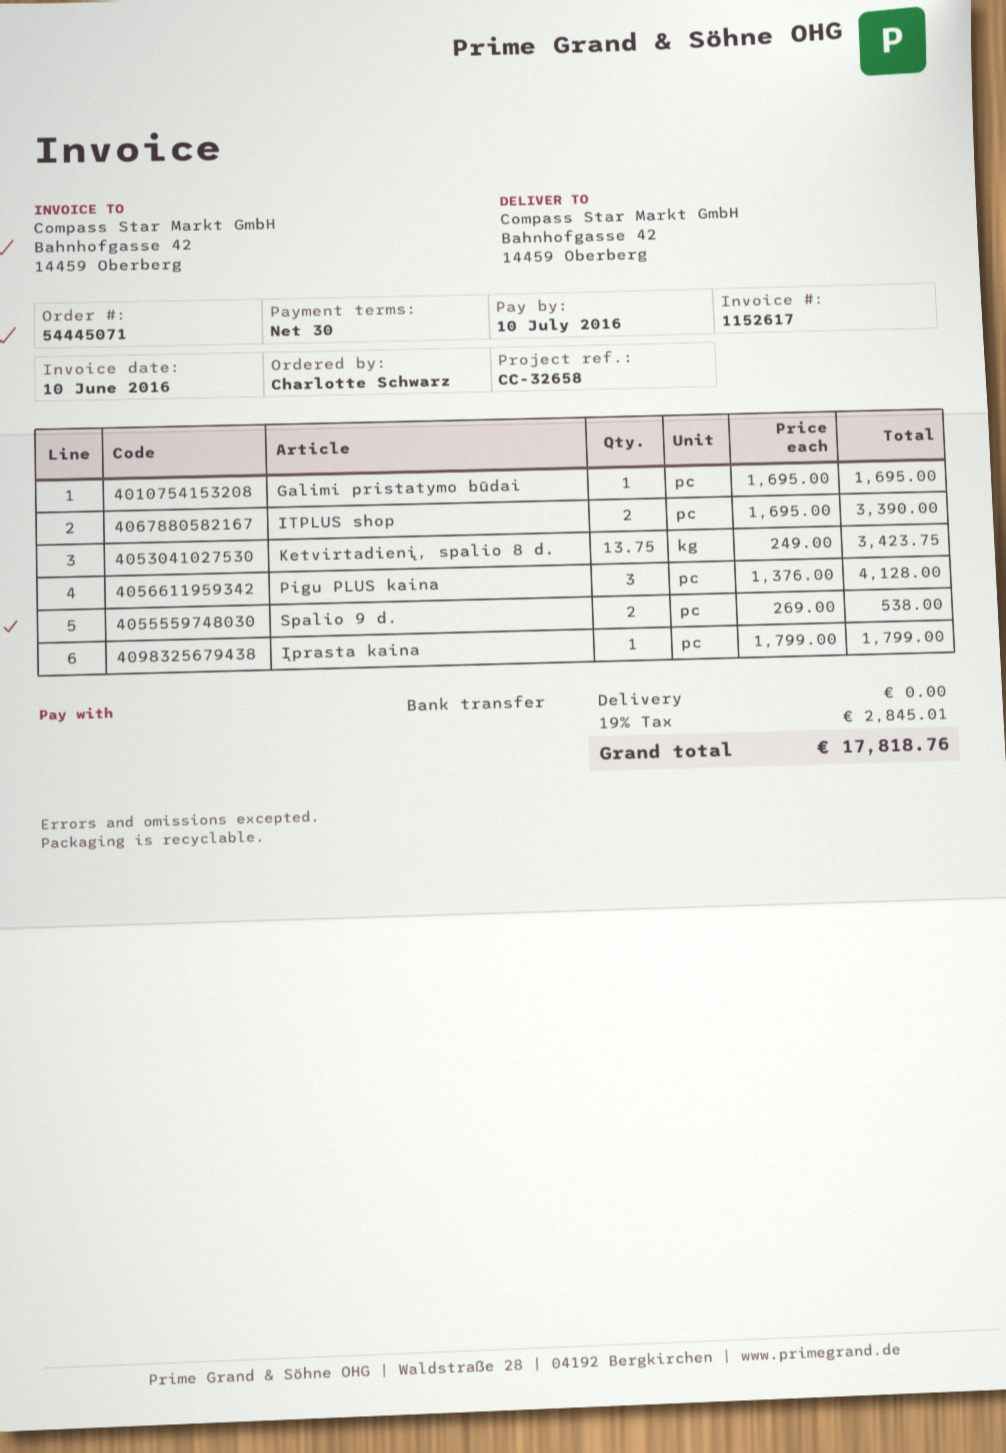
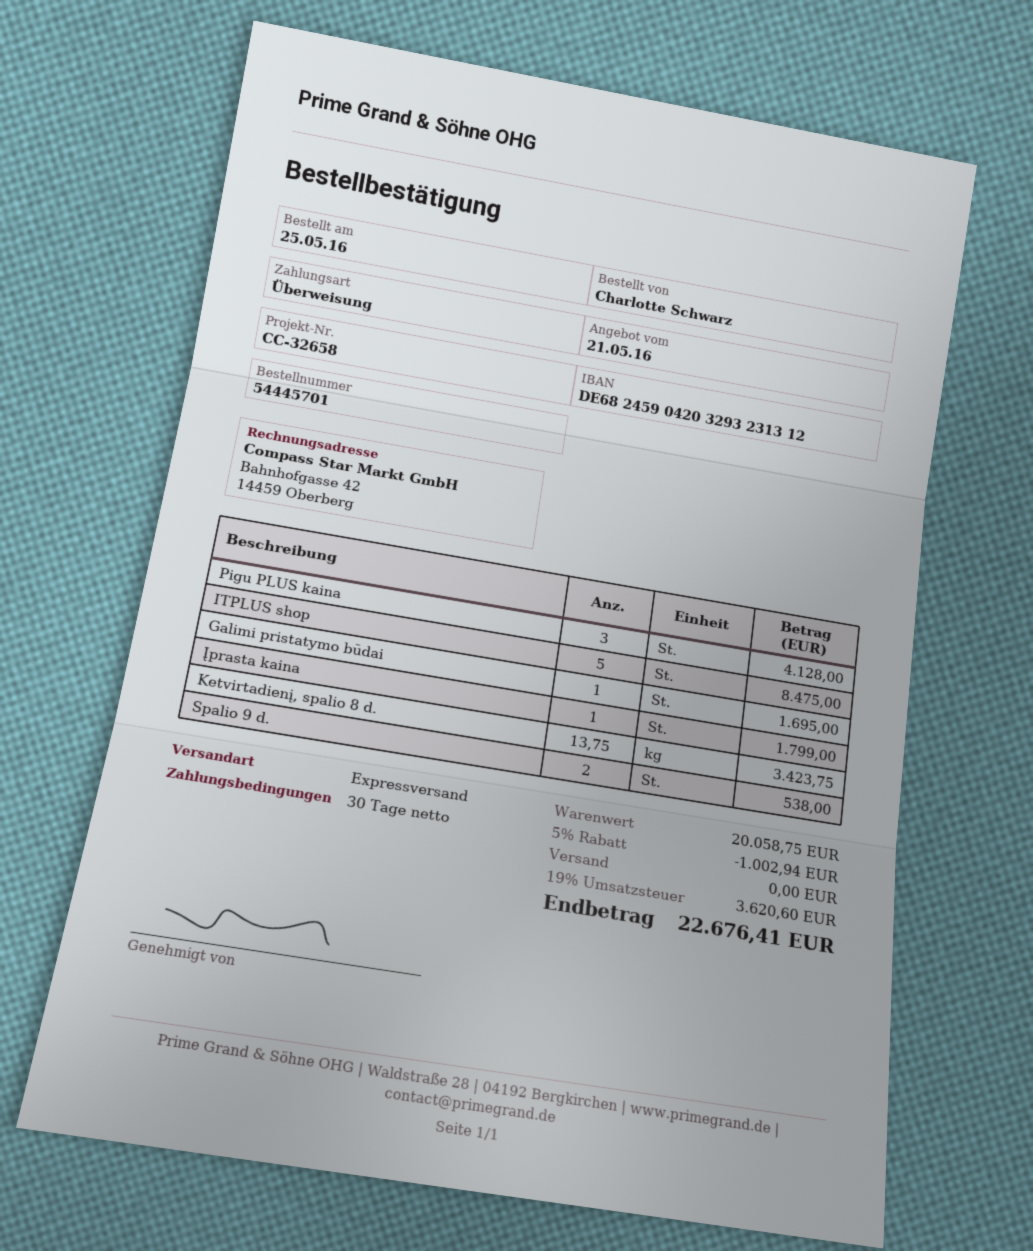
order number: 54445071 -> 54445701
ITPLUS shop: 2 for 3390.00 -> 5 for 8475.00
discount: none -> 5% = 1002.94
tax: 19% = 2845.01 -> 19% = 3620.60
total: 17818.76 -> 22676.41

